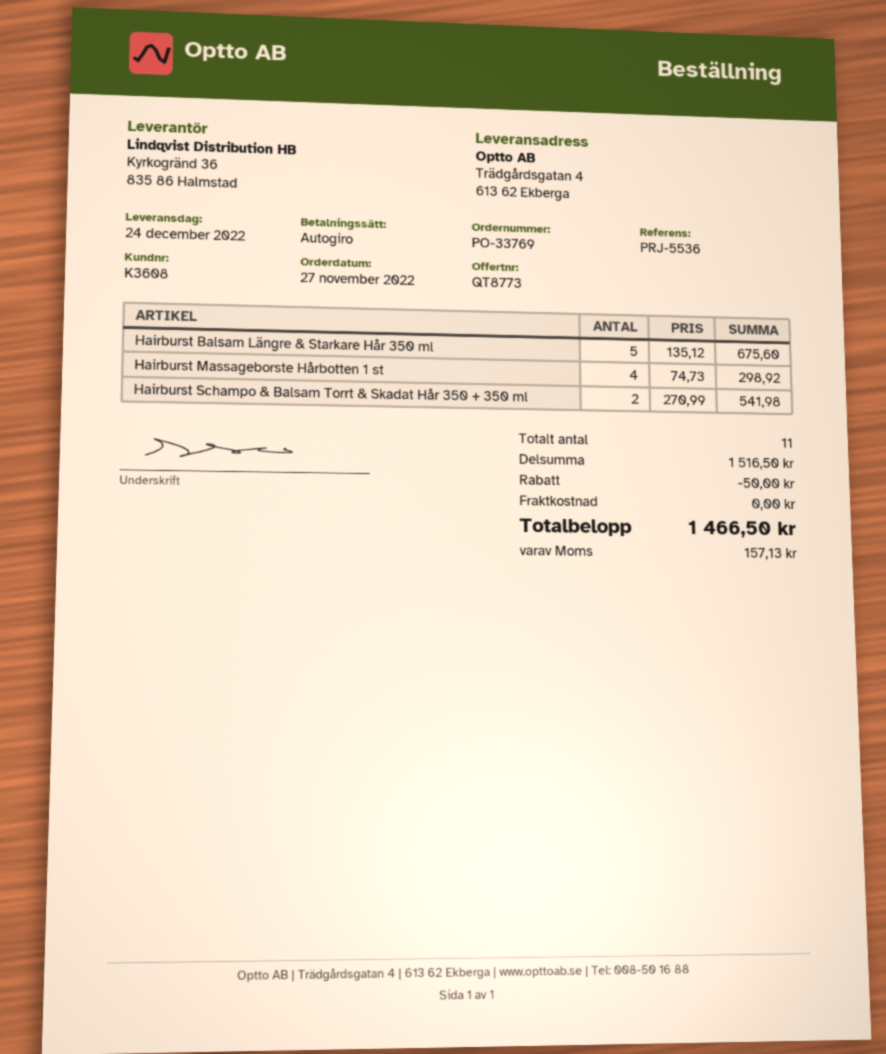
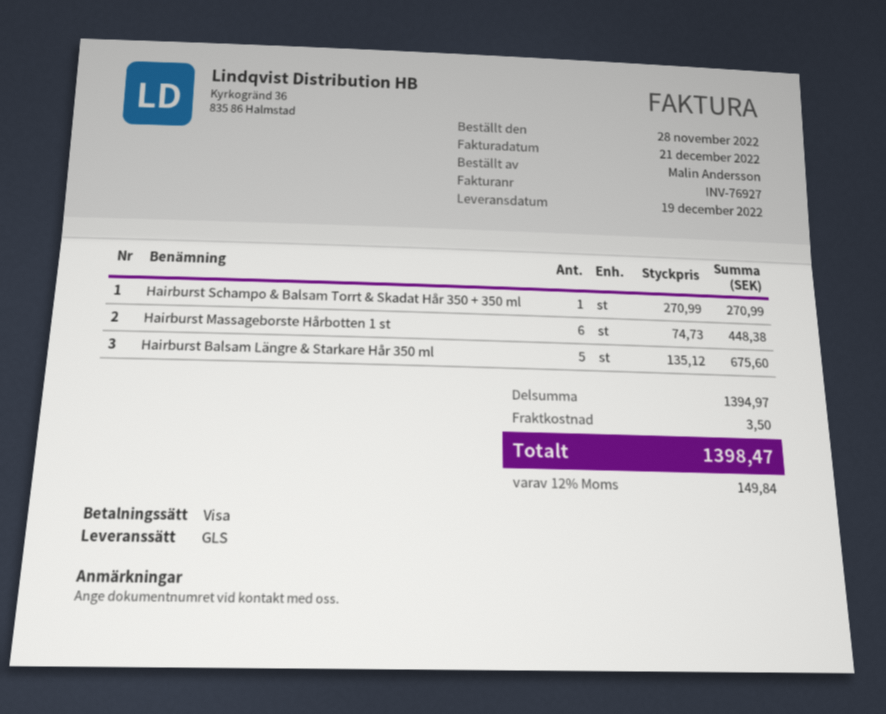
order date: 2022-11-27 -> 2022-11-28
delivery date: 2022-12-24 -> 2022-12-19
payment method: direct debit -> Visa
Hairburst Massageborste Hårbotten 1 st: 4 x 74.73 = 298.92 -> 6 x 74.73 = 448.38
Hairburst Schampo & Balsam Torrt & Skadat Hår 350 + 350 ml: 2 x 270.99 = 541.98 -> 1 x 270.99 = 270.99
subtotal: 1516.50 -> 1394.97
discount: 50.00 -> none
shipping: 0.00 -> 3.50
tax: 157.13 -> 149.84
total: 1466.50 -> 1398.47

